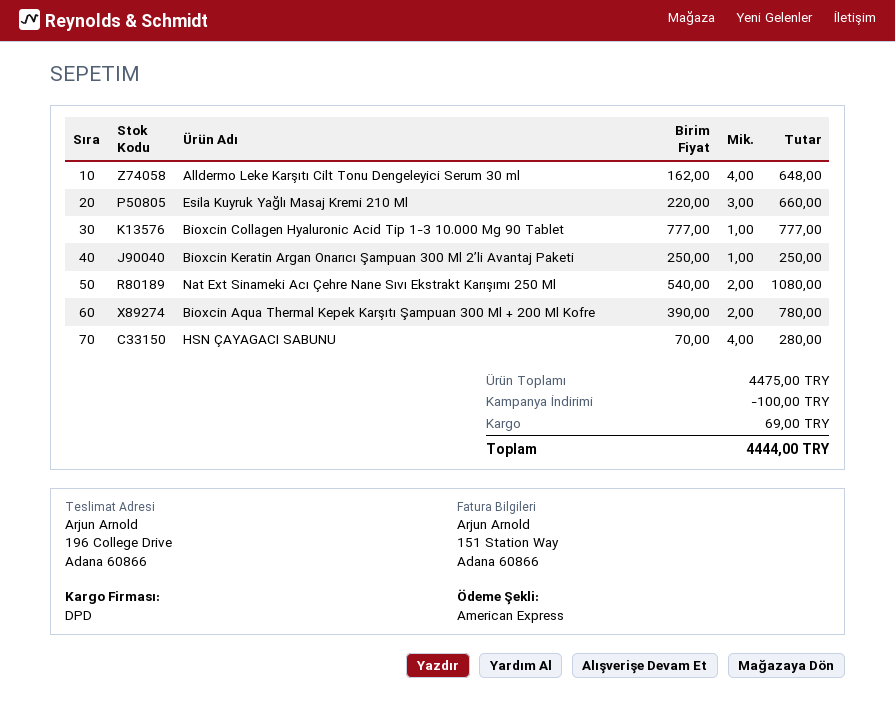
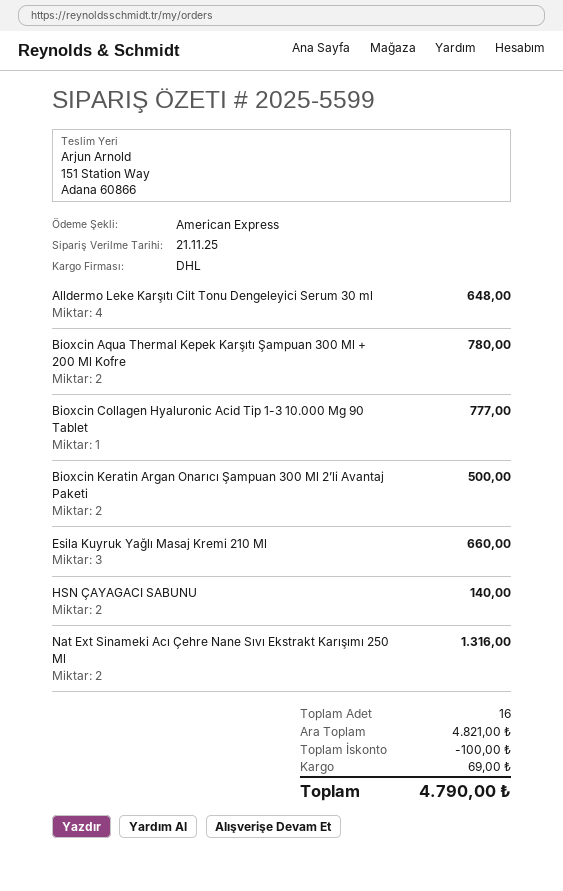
shipping method: DPD -> DHL
ship to: 196 College Drive, Adana 60866 -> 151 Station Way, Adana 60866
Bioxcin Keratin Argan Onarıcı Şampuan 300 Ml 2’li Avantaj Paketi: 1 for 250.00 -> 2 for 500.00
Nat Ext Sinameki Acı Çehre Nane Sıvı Ekstrakt Karışımı 250 Ml: 2 for 1080.00 -> 2 for 1316.00
HSN ÇAYAGACI SABUNU: 4 for 280.00 -> 2 for 140.00
subtotal: 4475.00 -> 4821.00
total: 4444.00 -> 4790.00

